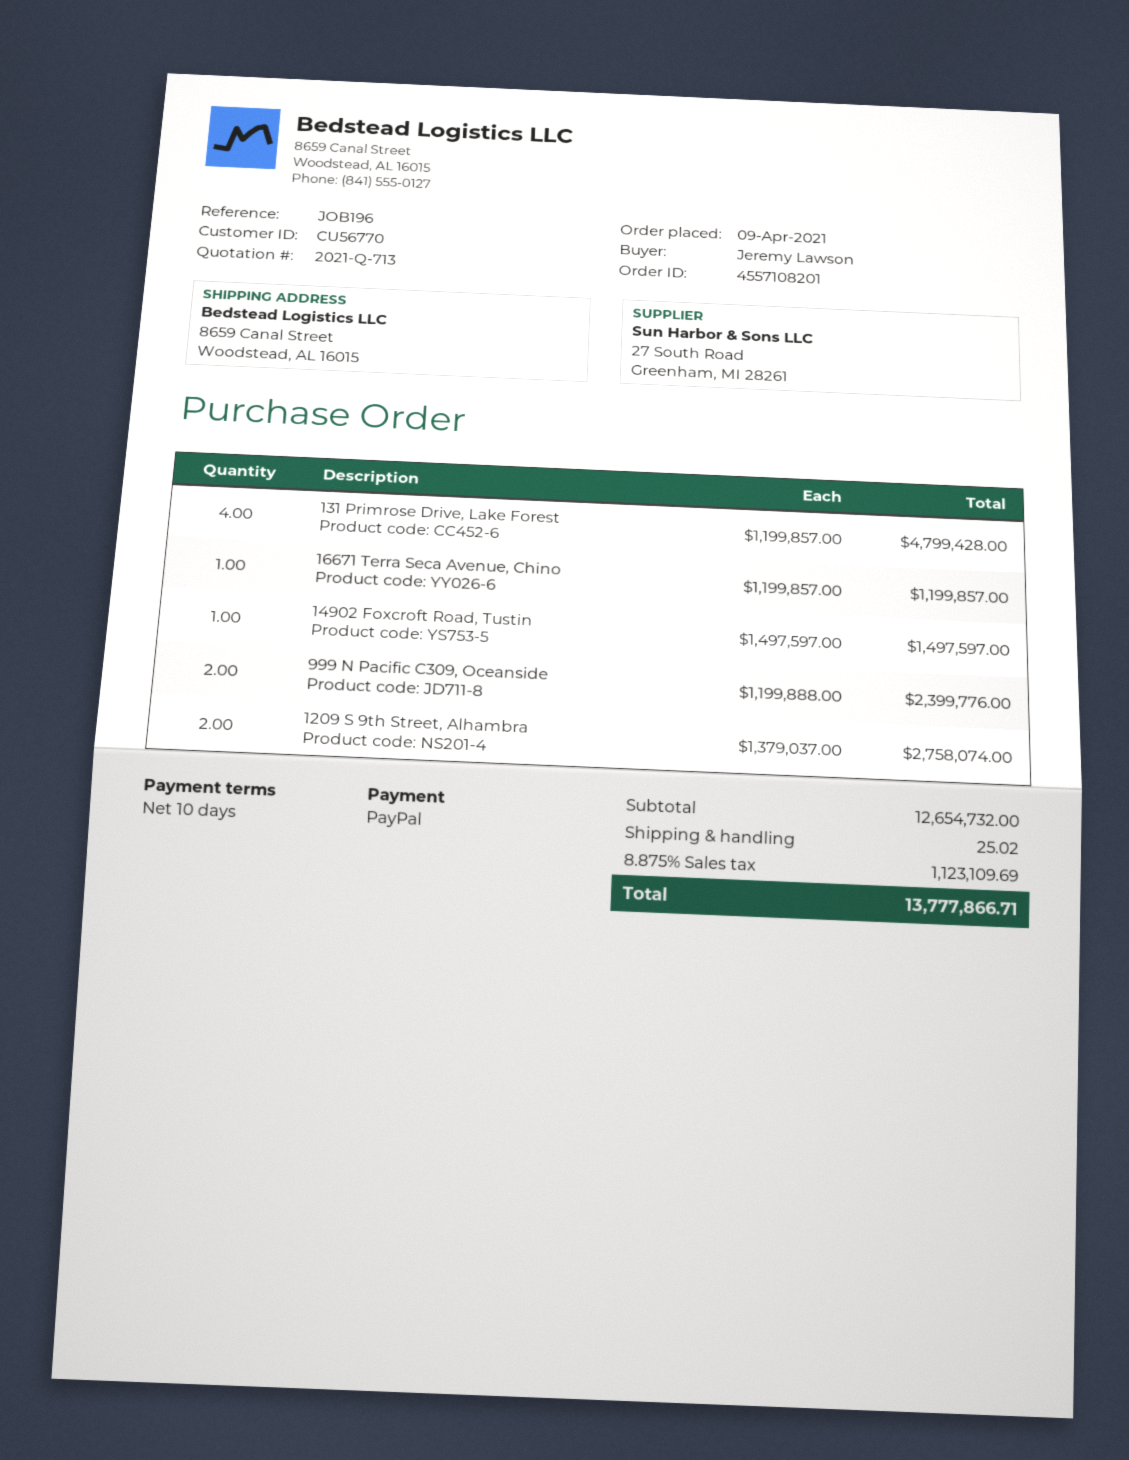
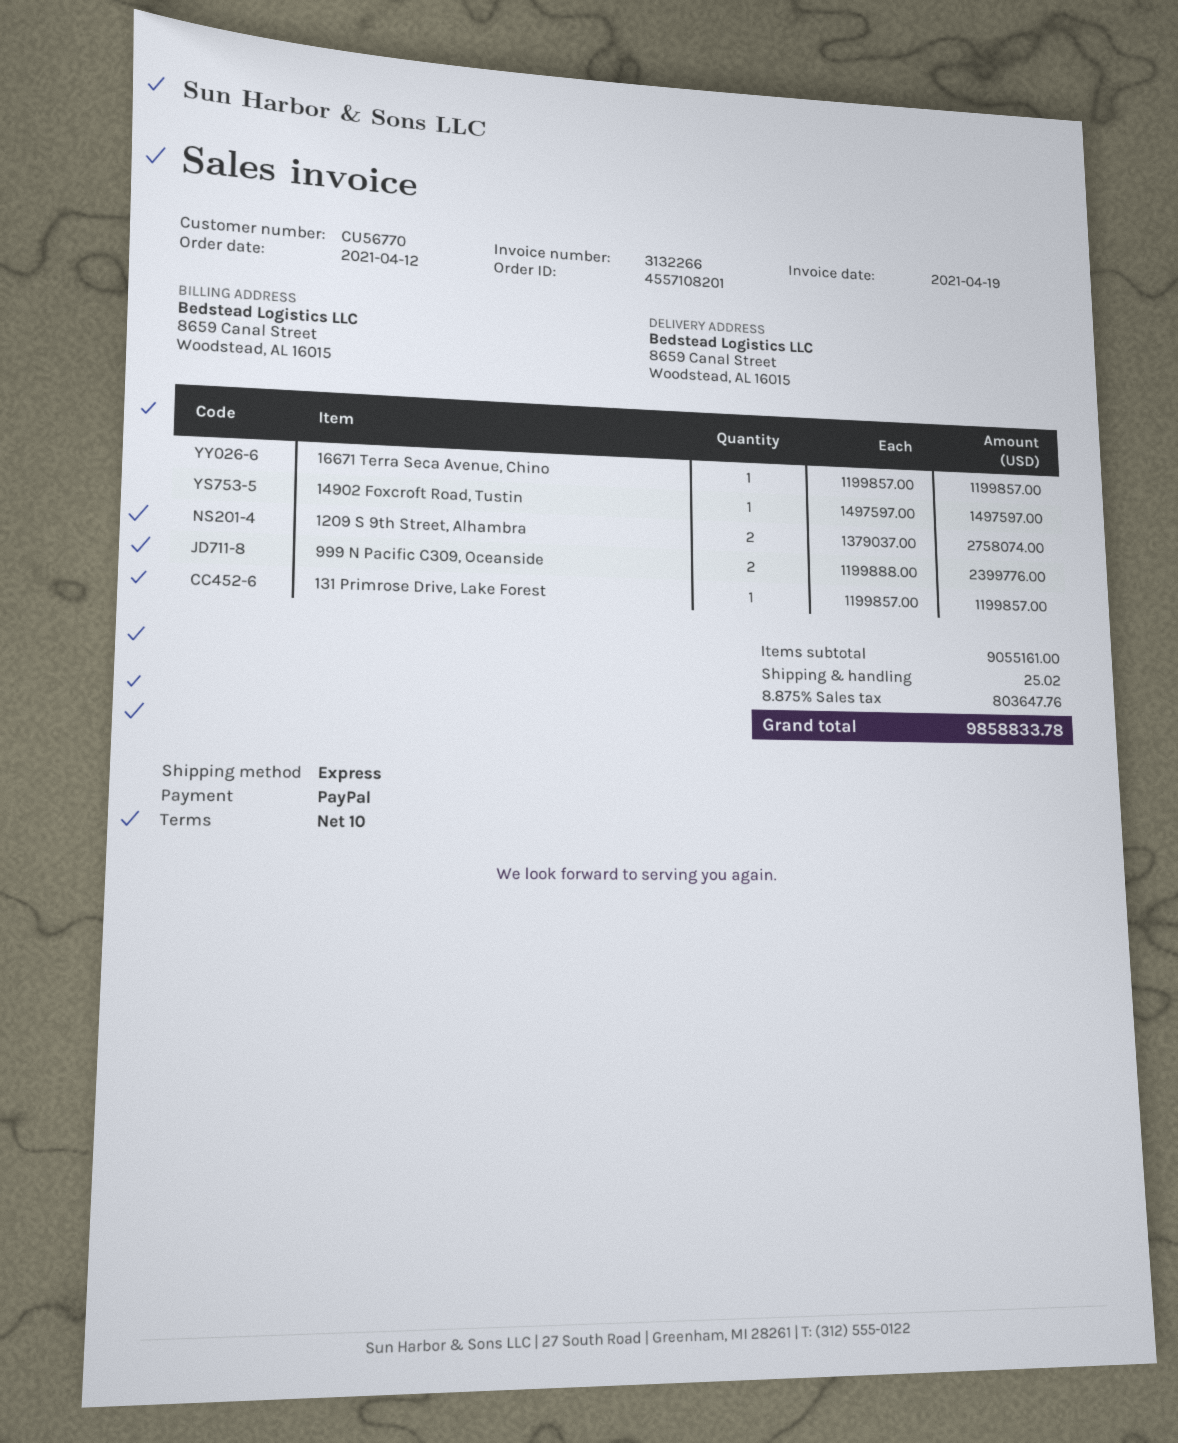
order date: 2021-04-09 -> 2021-04-12
131 Primrose Drive, Lake Forest: 4 x 1199857.00 = 4799428.00 -> 1 x 1199857.00 = 1199857.00
subtotal: 12654732.00 -> 9055161.00
tax: 8.875% = 1123109.69 -> 8.875% = 803647.76
total: 13777866.71 -> 9858833.78

